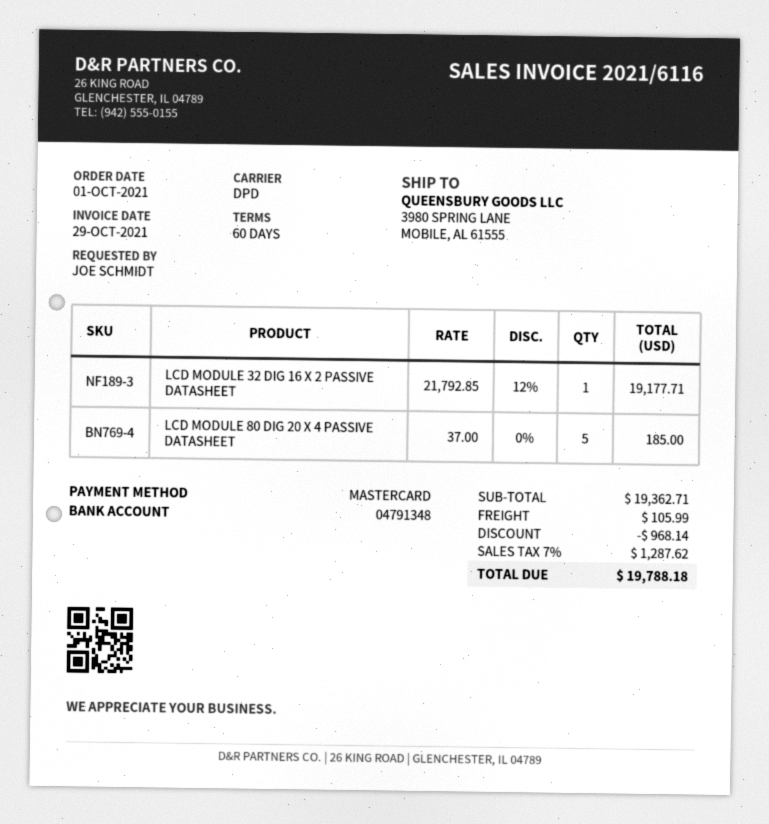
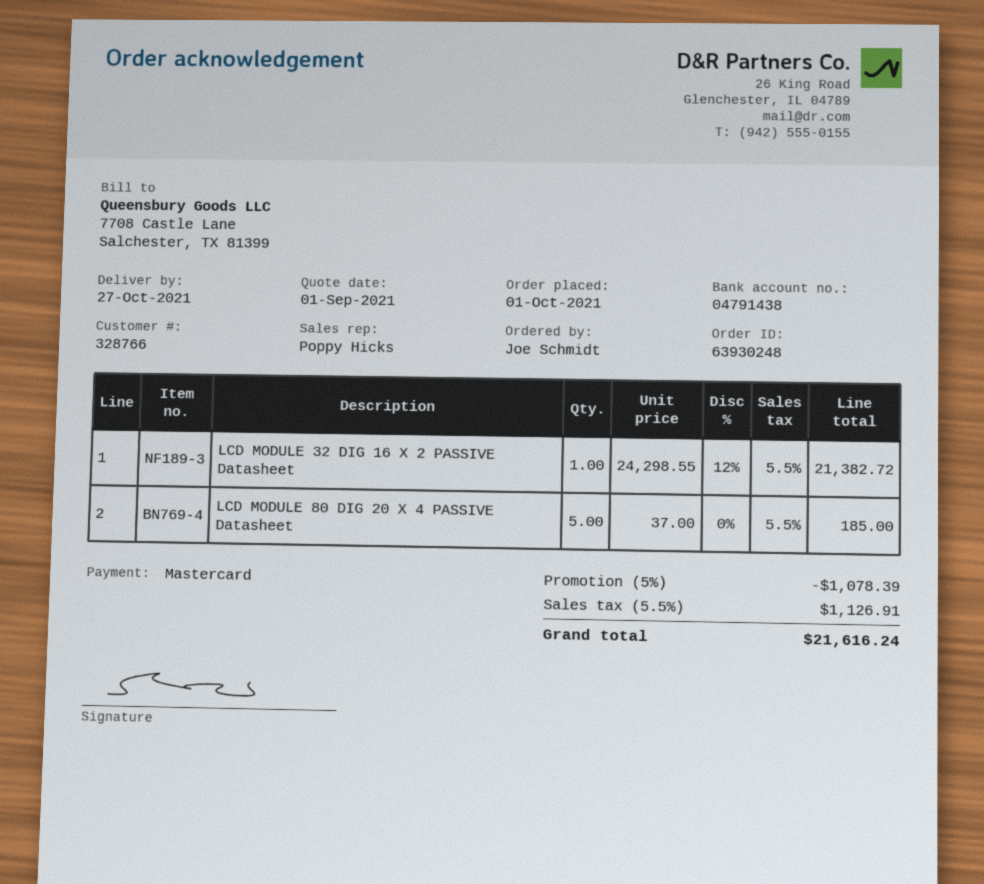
bank account: 04791348 -> 04791438
LCD MODULE 32 DIG 16 X 2 PASSIVE DATASHEET: 1 x 21792.85 - 12% = 19177.71 -> 1 x 24298.55 - 12% = 21382.72
discount: 968.14 -> 1078.39
shipping: 105.99 -> none
tax: 7% = 1287.62 -> 5.5% = 1126.91
total: 19788.18 -> 21616.24

